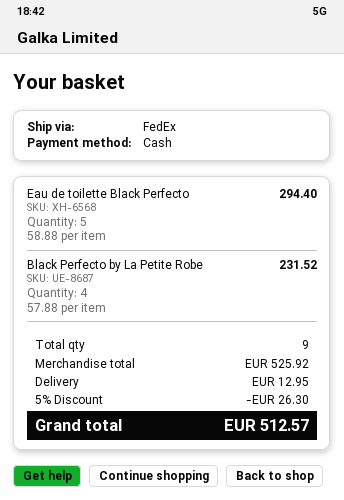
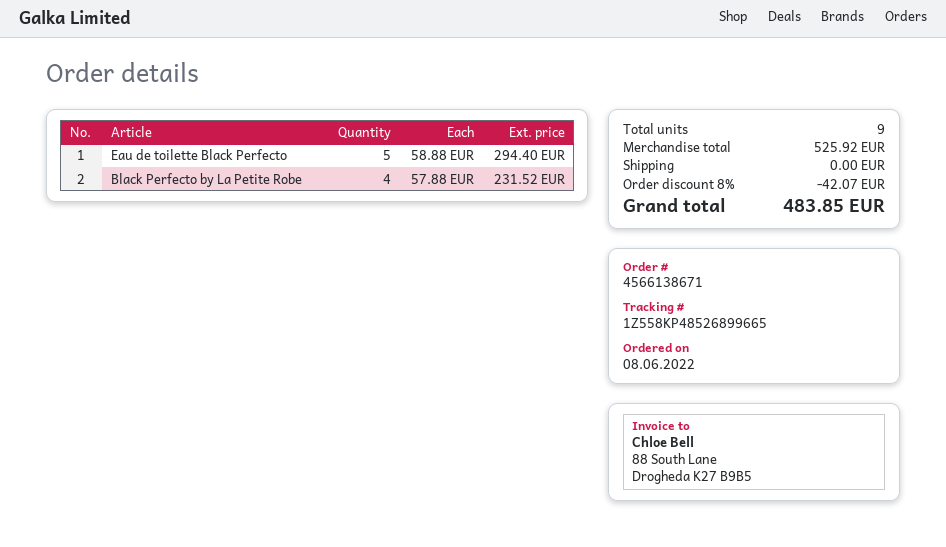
discount: 5% = 26.30 -> 8% = 42.07
shipping: 12.95 -> 0.00
total: 512.57 -> 483.85

